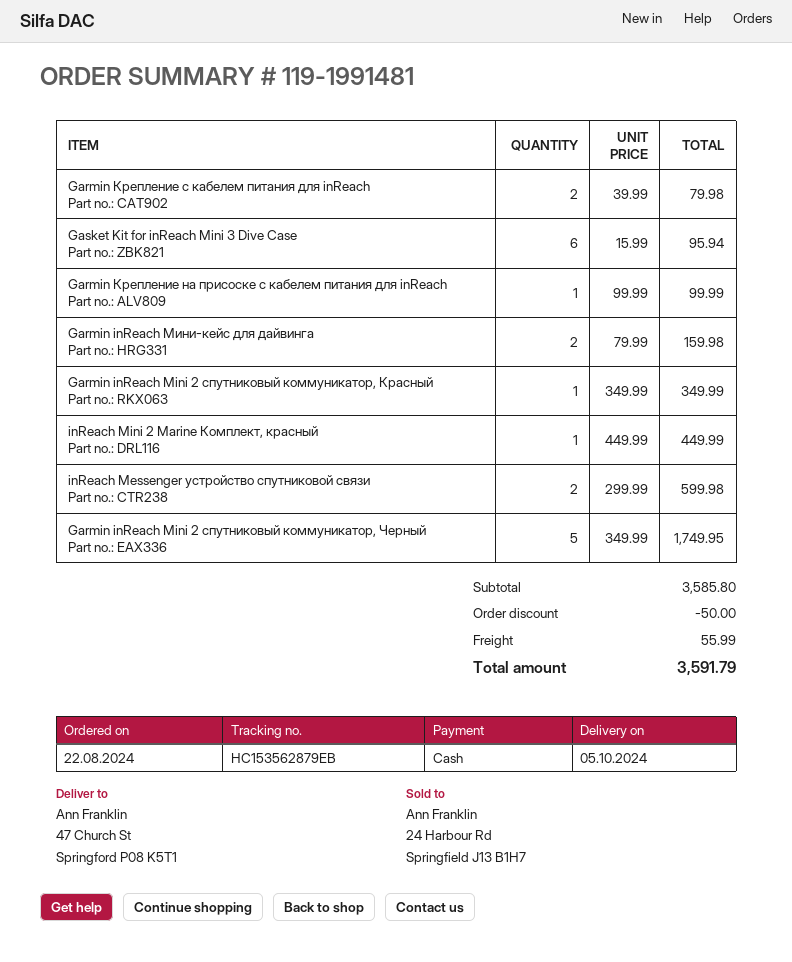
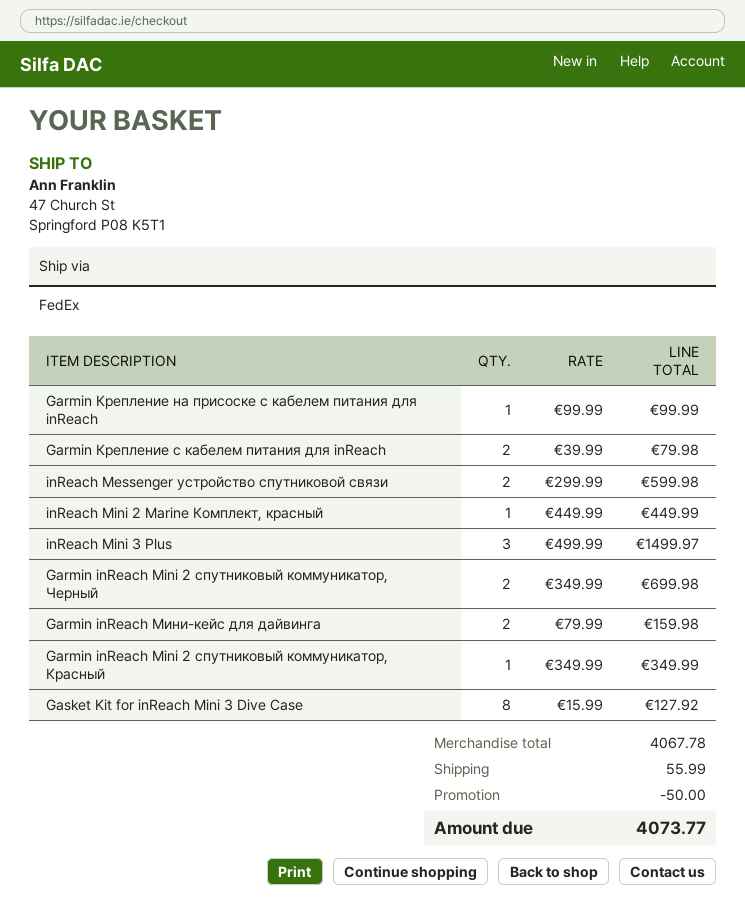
Gasket Kit for inReach Mini 3 Dive Case: 6 x 15.99 = 95.94 -> 8 x 15.99 = 127.92
Garmin inReach Mini 2 спутниковый коммуникатор, Черный: 5 x 349.99 = 1749.95 -> 2 x 349.99 = 699.98
inReach Mini 3 Plus: none -> 3 x 499.99 = 1499.97
subtotal: 3585.80 -> 4067.78
total: 3591.79 -> 4073.77

